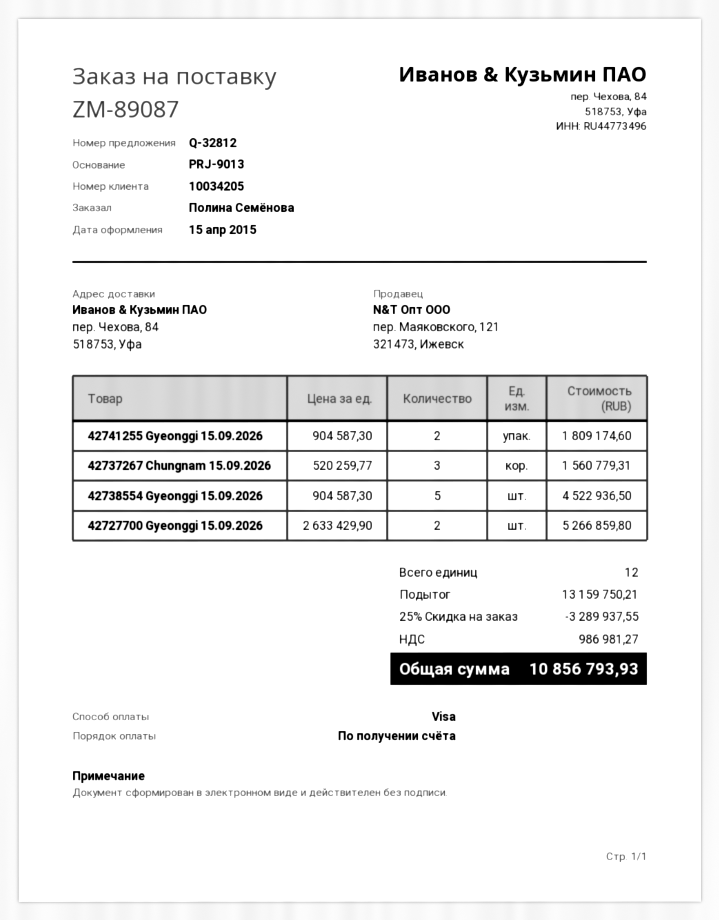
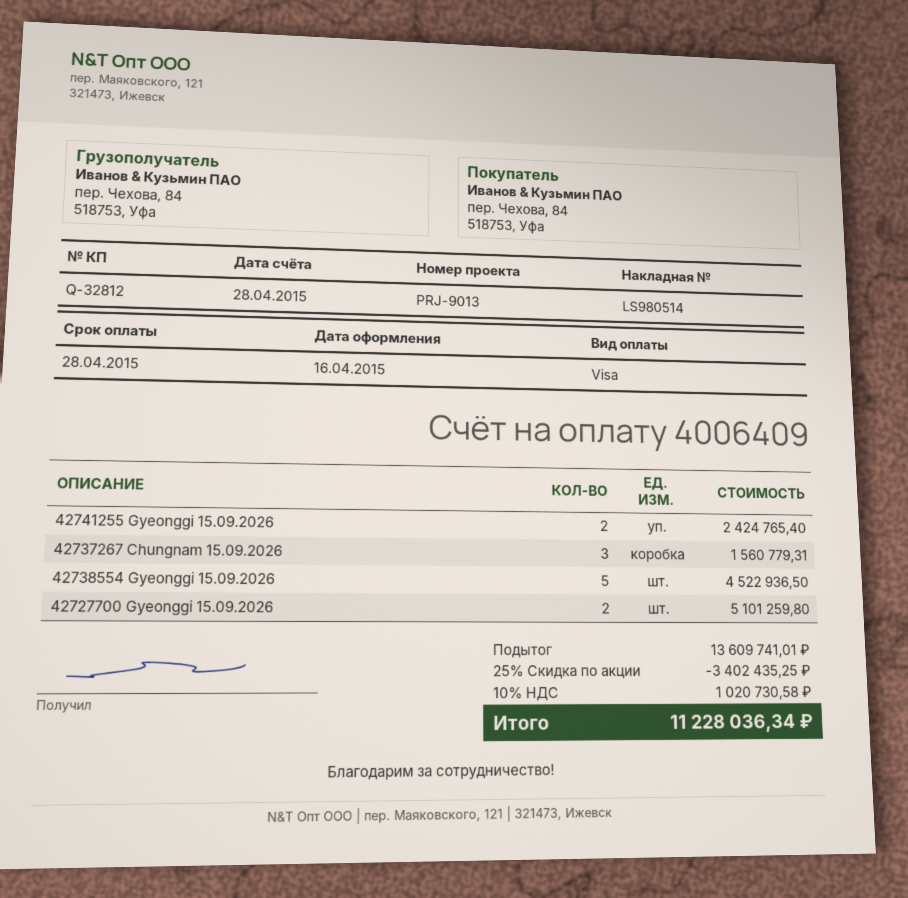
order date: 2015-04-15 -> 2015-04-16
42741255 Gyeonggi 15.09.2026: 2 for 1809174.60 -> 2 for 2424765.40
42727700 Gyeonggi 15.09.2026: 2 for 5266859.80 -> 2 for 5101259.80
subtotal: 13159750.21 -> 13609741.01
discount: 25% = 3289937.55 -> 25% = 3402435.25
tax: 986981.27 -> 1020730.58
total: 10856793.93 -> 11228036.34

